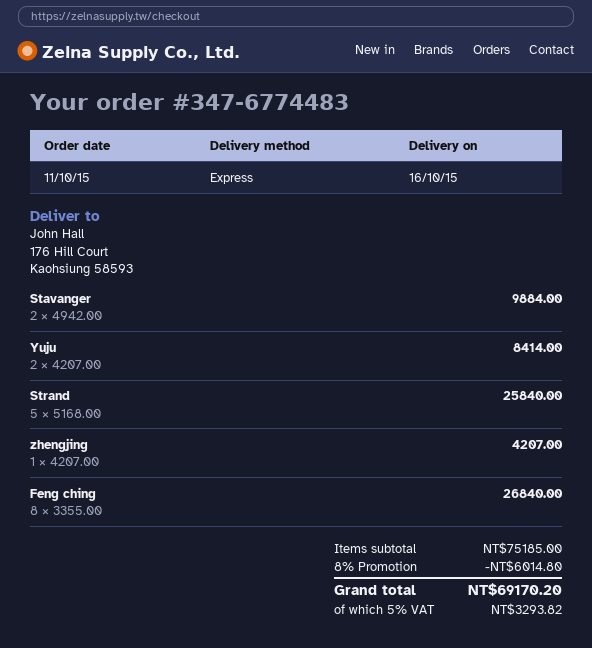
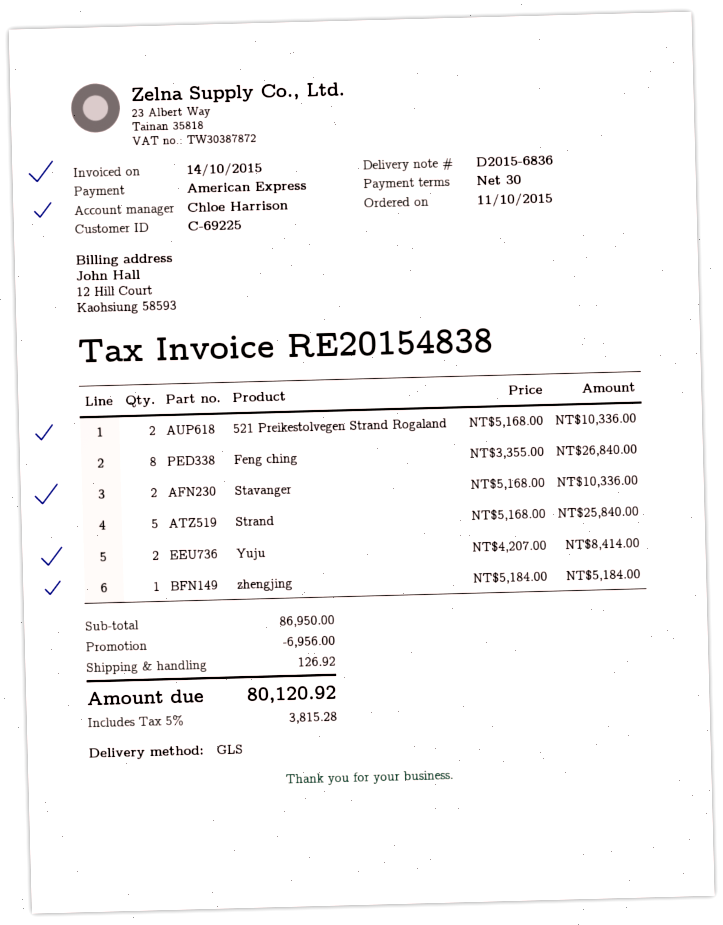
shipping method: express -> GLS
Stavanger: 2 x 4942.00 = 9884.00 -> 2 x 5168.00 = 10336.00
zhengjing: 1 x 4207.00 = 4207.00 -> 1 x 5184.00 = 5184.00
521 Preikestolvegen Strand Rogaland: none -> 2 x 5168.00 = 10336.00
subtotal: 75185.00 -> 86950.00
discount: 6014.80 -> 6956.00
shipping: none -> 126.92
tax: 5% = 3293.82 -> 5% = 3815.28
total: 69170.20 -> 80120.92

